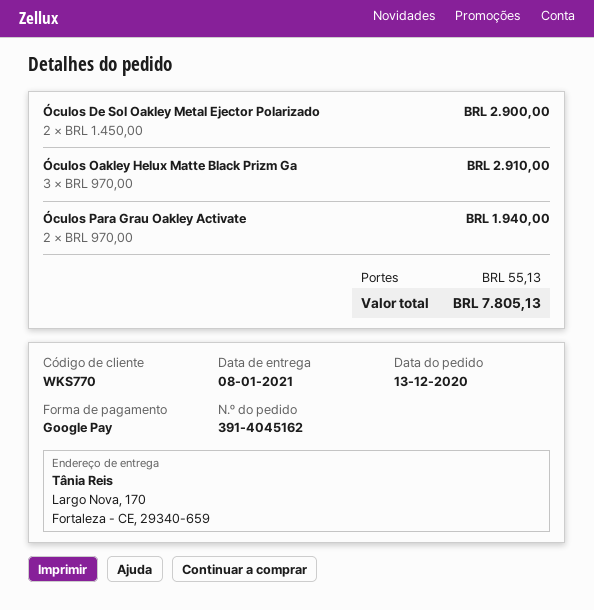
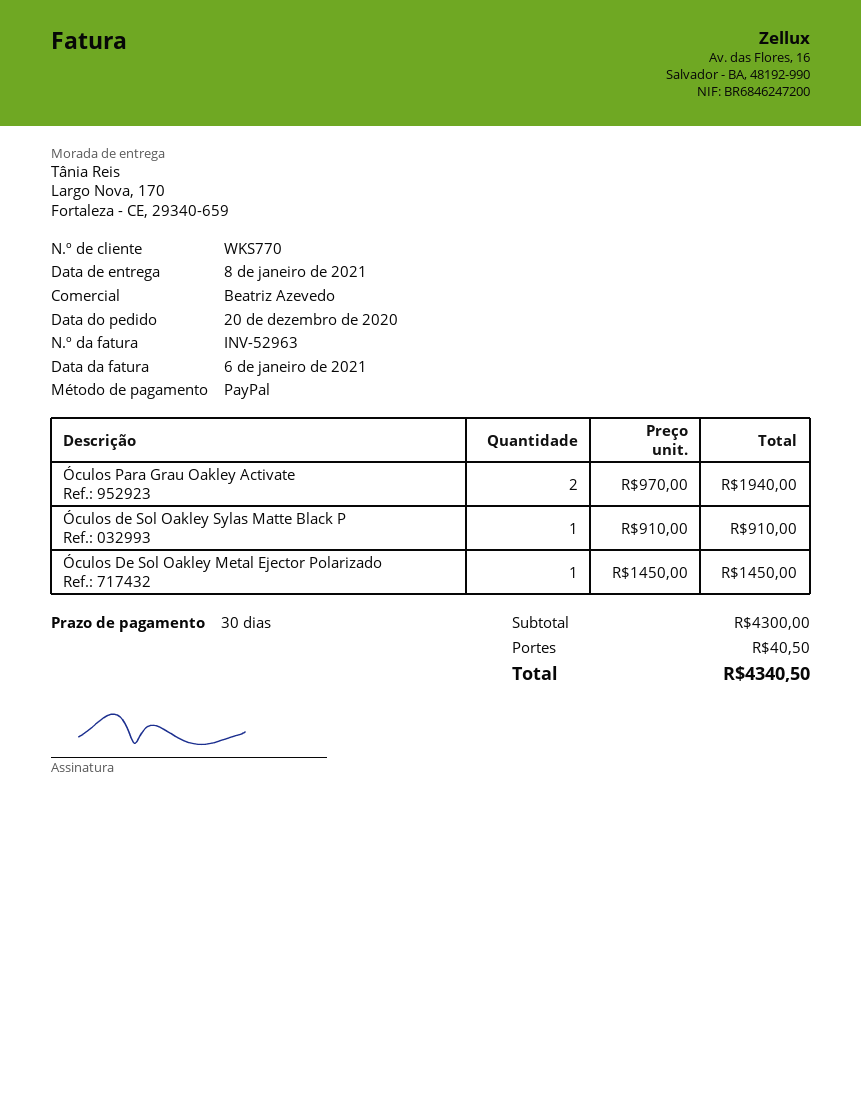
order date: 2020-12-13 -> 2020-12-20
payment method: Google Pay -> PayPal
Óculos De Sol Oakley Metal Ejector Polarizado: 2 x 1450.00 = 2900.00 -> 1 x 1450.00 = 1450.00
Óculos Oakley Helux Matte Black Prizm Ga: 3 x 970.00 = 2910.00 -> none
Óculos de Sol Oakley Sylas Matte Black P: none -> 1 x 910.00 = 910.00
shipping: 55.13 -> 40.50
total: 7805.13 -> 4340.50

